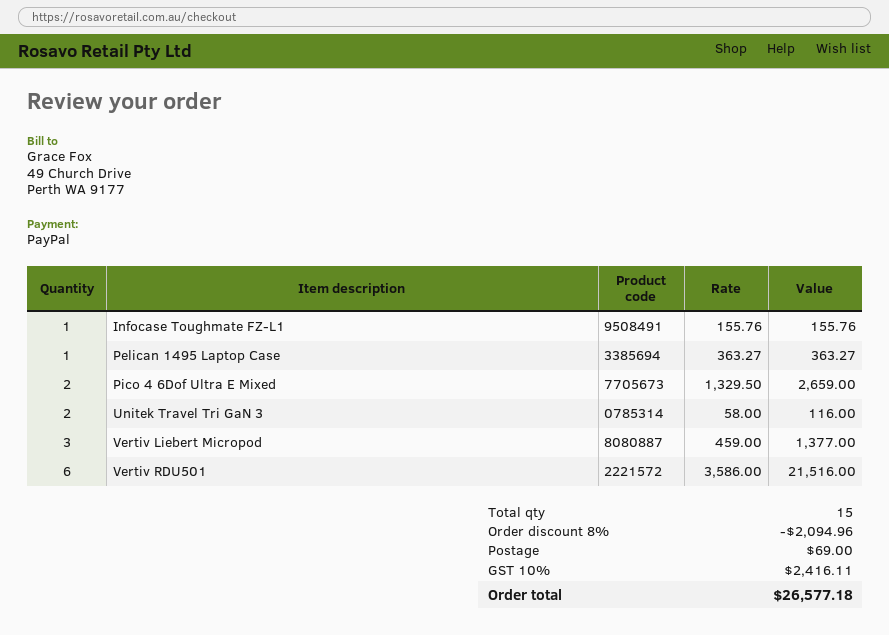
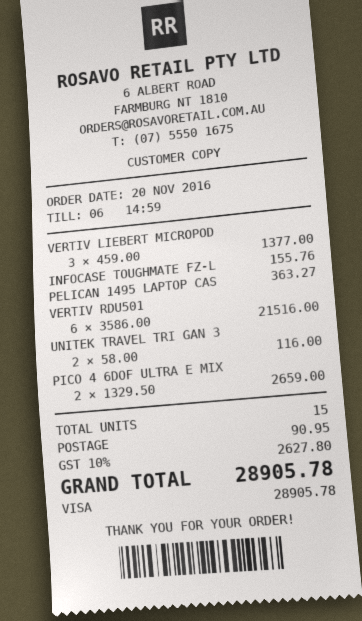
payment method: PayPal -> Visa
discount: 8% = 2094.96 -> none
shipping: 69.00 -> 90.95
tax: 10% = 2416.11 -> 10% = 2627.80
total: 26577.18 -> 28905.78

